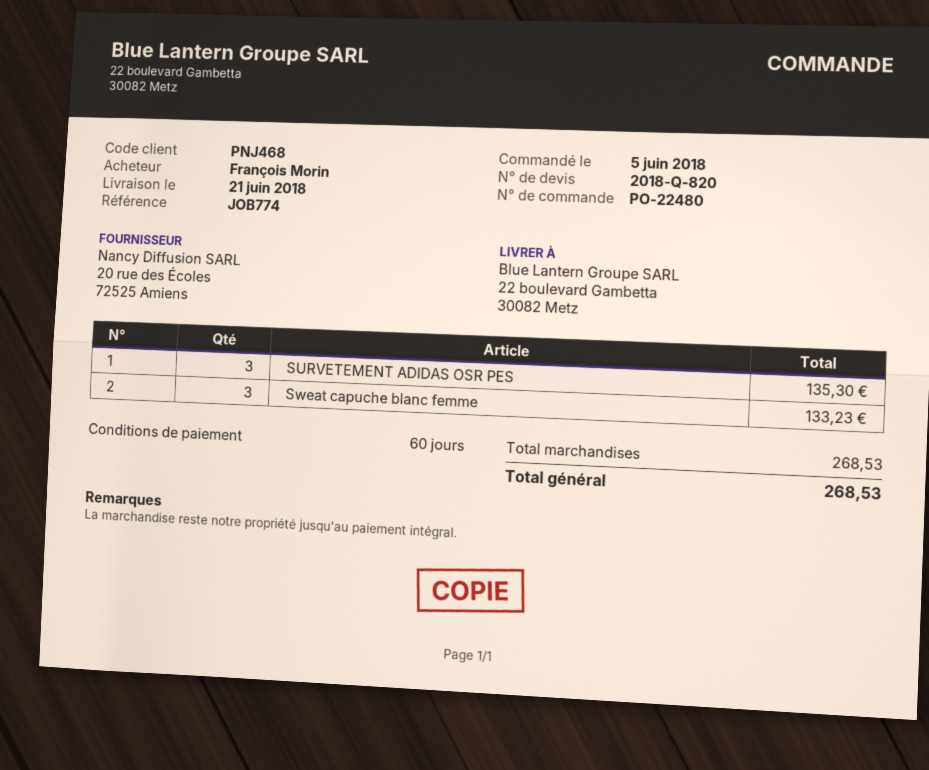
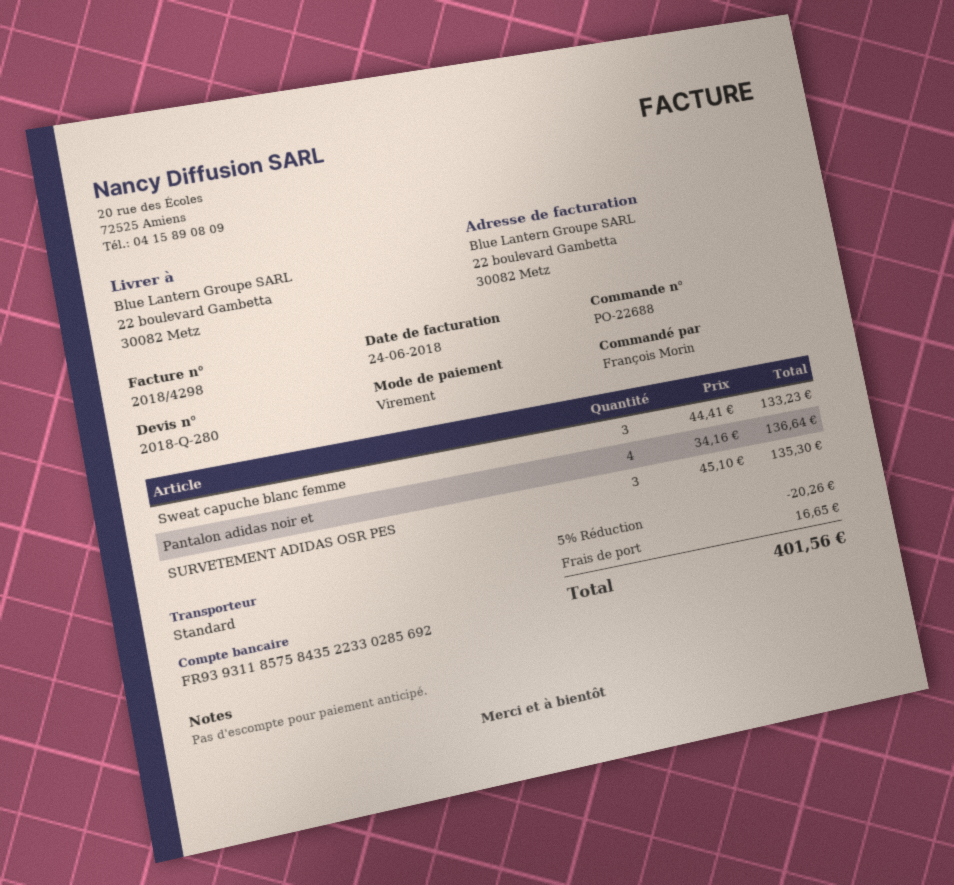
quote number: 2018-Q-820 -> 2018-Q-280
order number: PO-22480 -> PO-22688
Pantalon adidas noir et: none -> 4 for 136.64
discount: none -> 5% = 20.26
shipping: none -> 16.65
total: 268.53 -> 401.56

